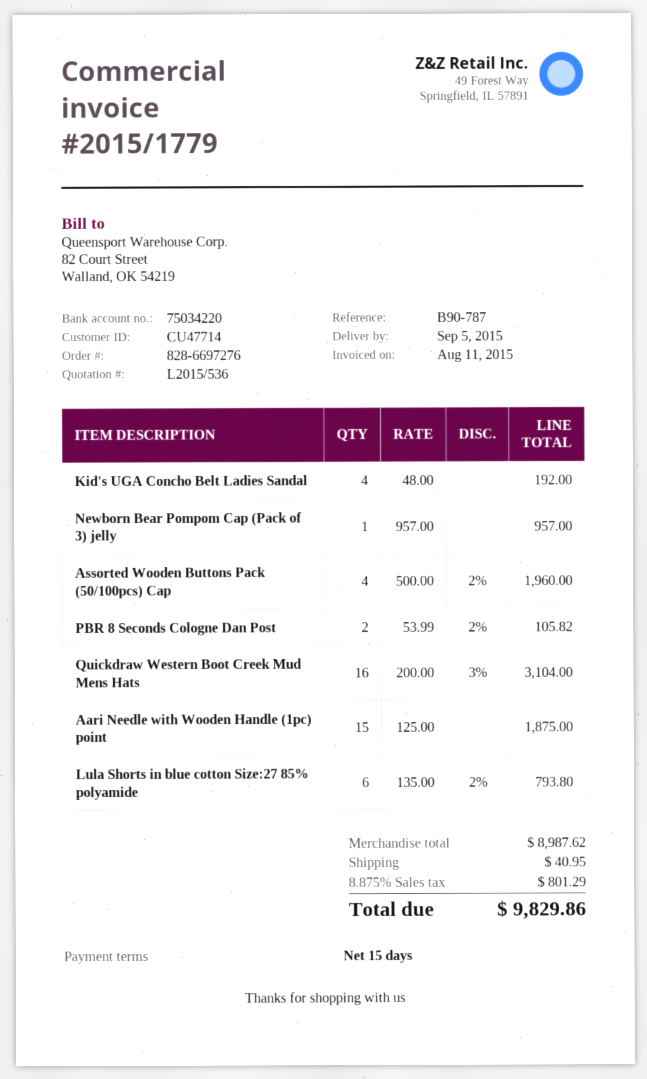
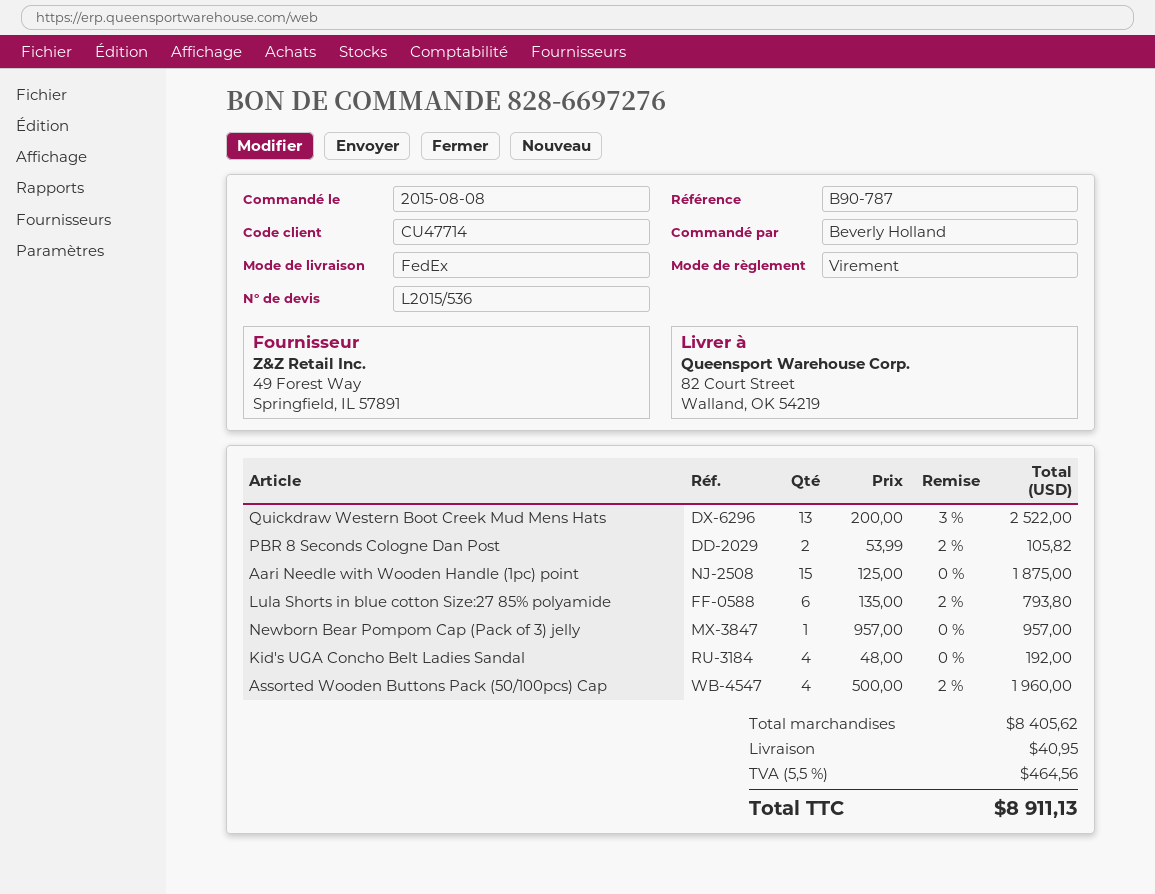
Quickdraw Western Boot Creek Mud Mens Hats: 16 x 200.00 - 3% = 3104.00 -> 13 x 200.00 - 3% = 2522.00
subtotal: 8987.62 -> 8405.62
tax: 8.875% = 801.29 -> 5.5% = 464.56
total: 9829.86 -> 8911.13

